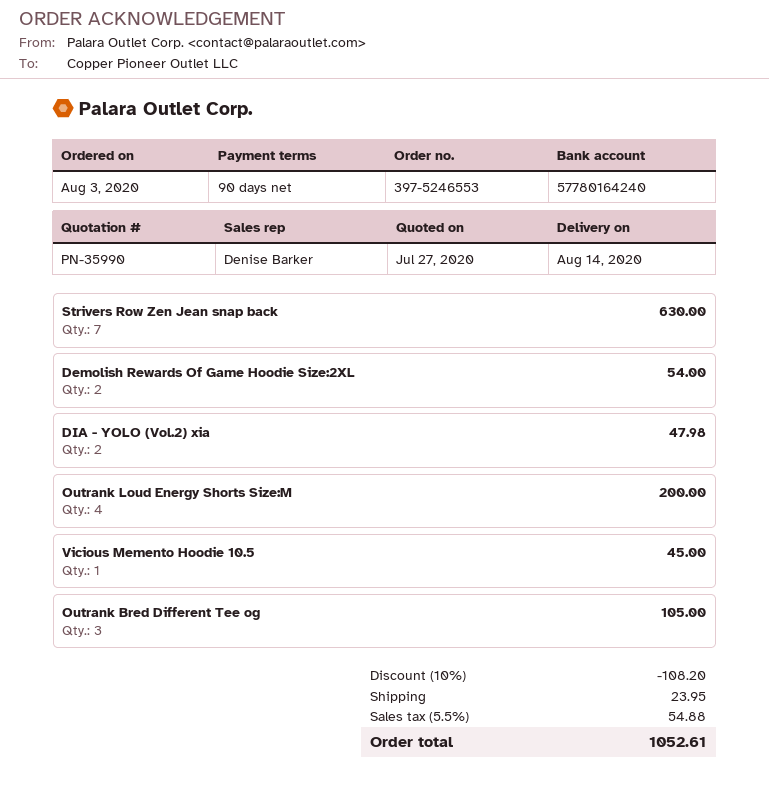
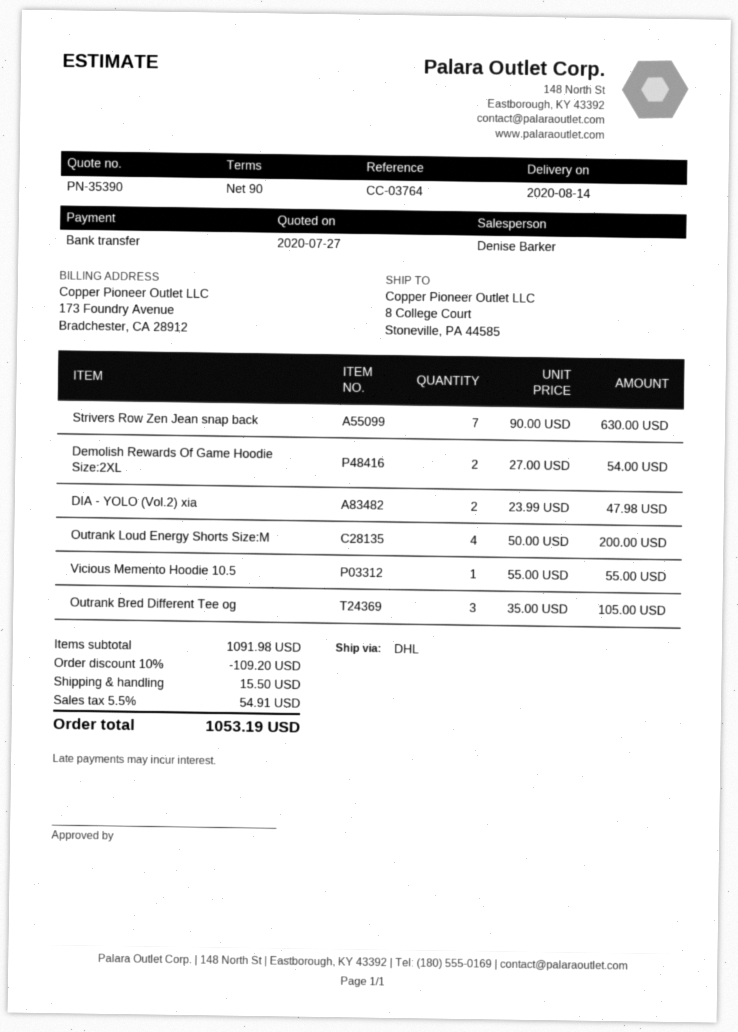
quote number: PN-35990 -> PN-35390
Vicious Memento Hoodie 10.5: 1 for 45.00 -> 1 for 55.00
discount: 10% = 108.20 -> 10% = 109.20
shipping: 23.95 -> 15.50
tax: 5.5% = 54.88 -> 5.5% = 54.91
total: 1052.61 -> 1053.19

